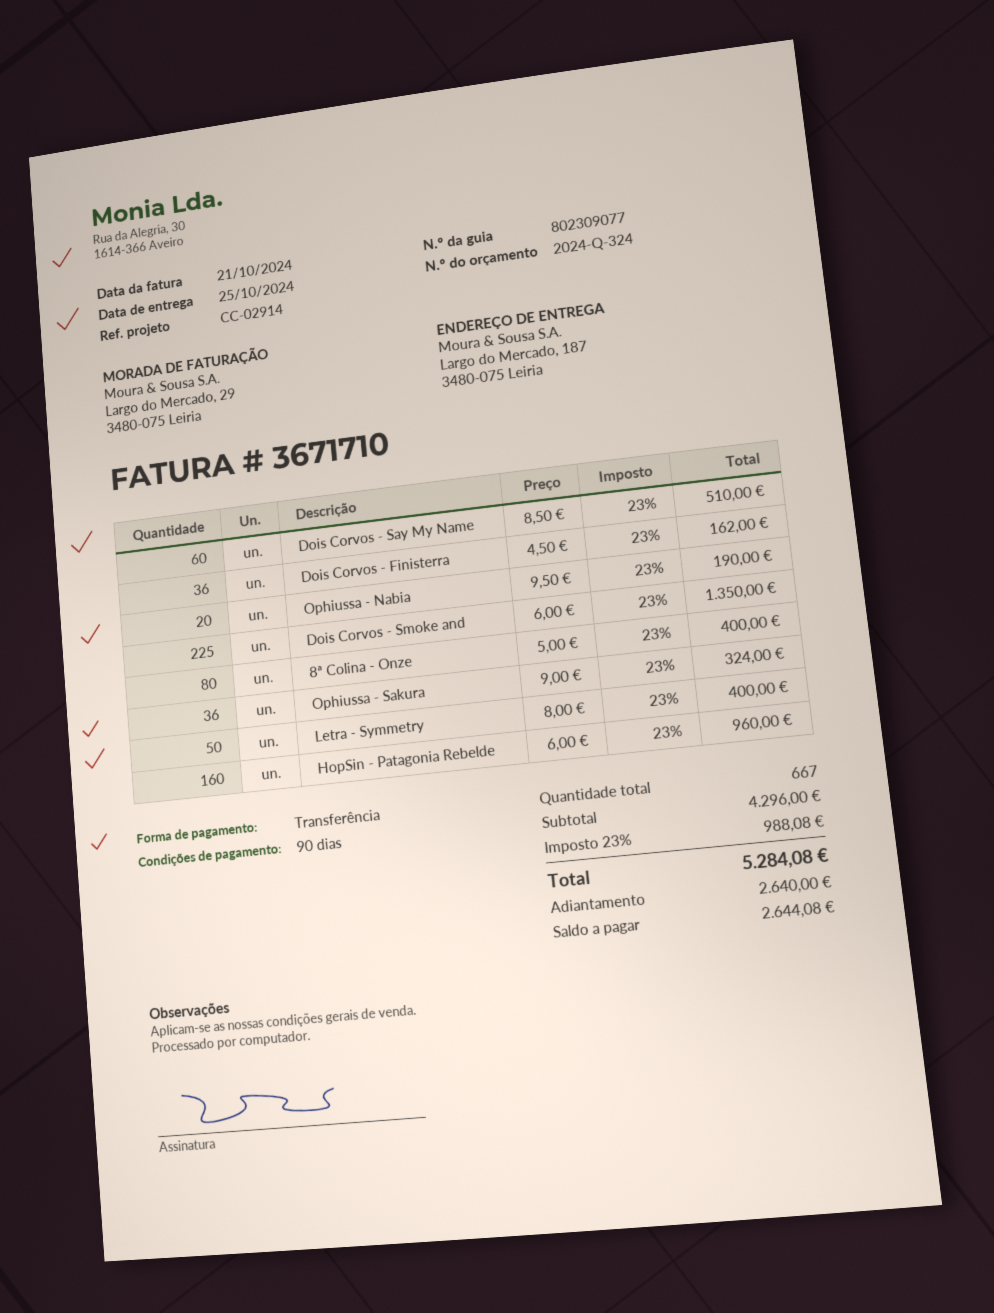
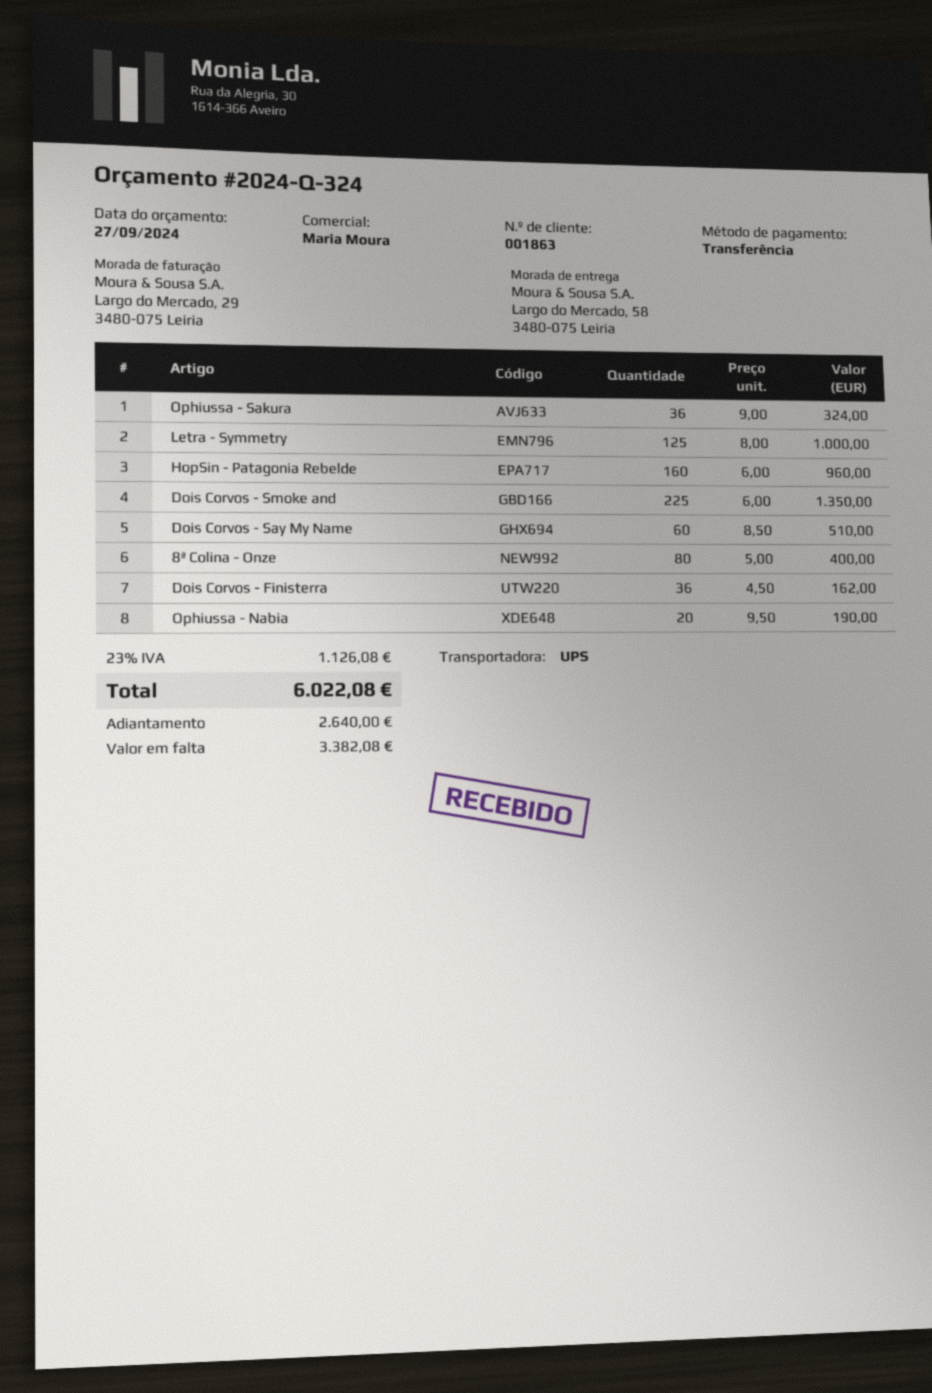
ship to: Largo do Mercado, 187, 3480-075 Leiria -> Largo do Mercado, 58, 3480-075 Leiria
Letra - Symmetry: 50 x 8.00 = 400.00 -> 125 x 8.00 = 1000.00
tax: 23% = 988.08 -> 23% = 1126.08
total: 5284.08 -> 6022.08
balance: 2644.08 -> 3382.08

